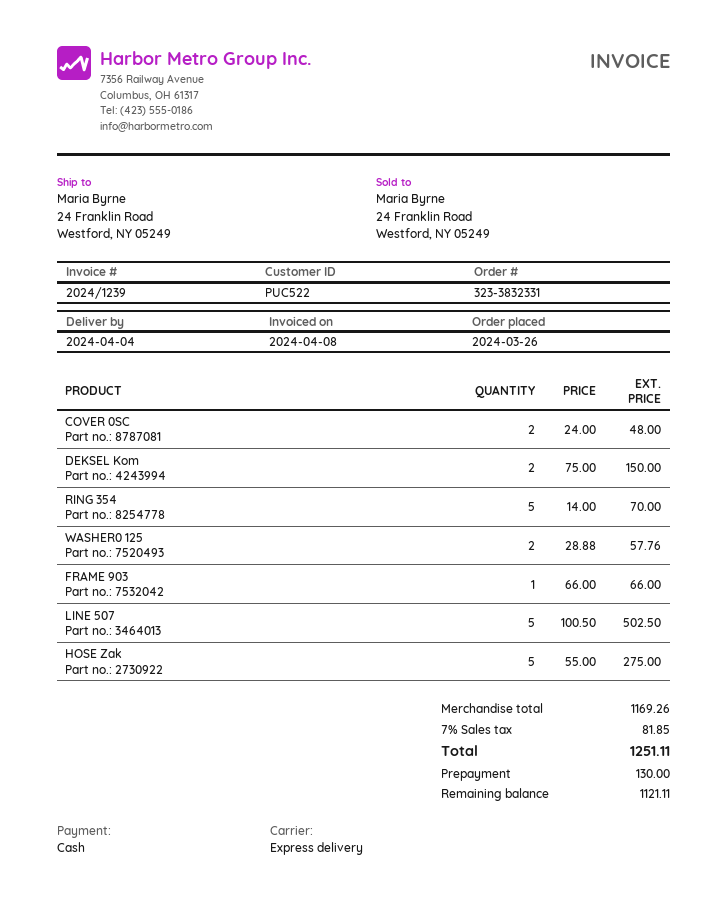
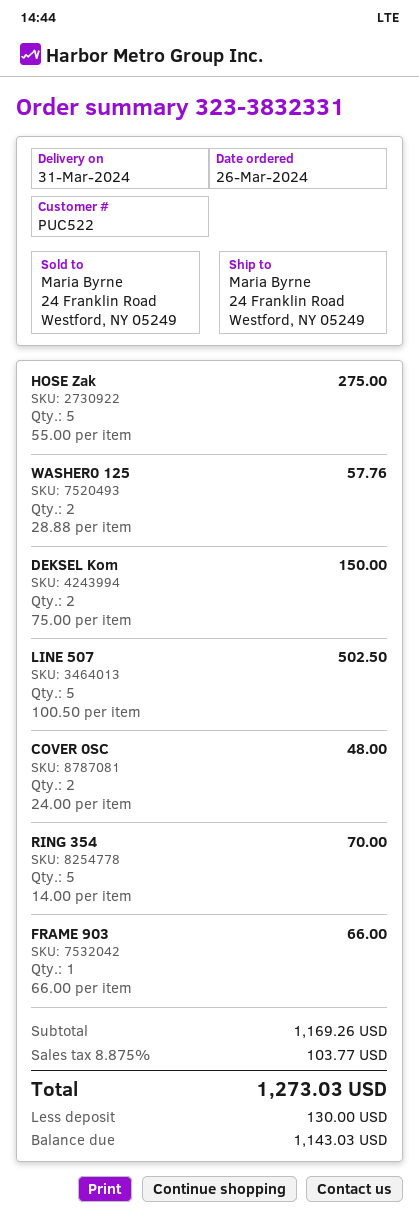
delivery date: 2024-04-04 -> 2024-03-31
tax: 7% = 81.85 -> 8.875% = 103.77
total: 1251.11 -> 1273.03
balance: 1121.11 -> 1143.03

